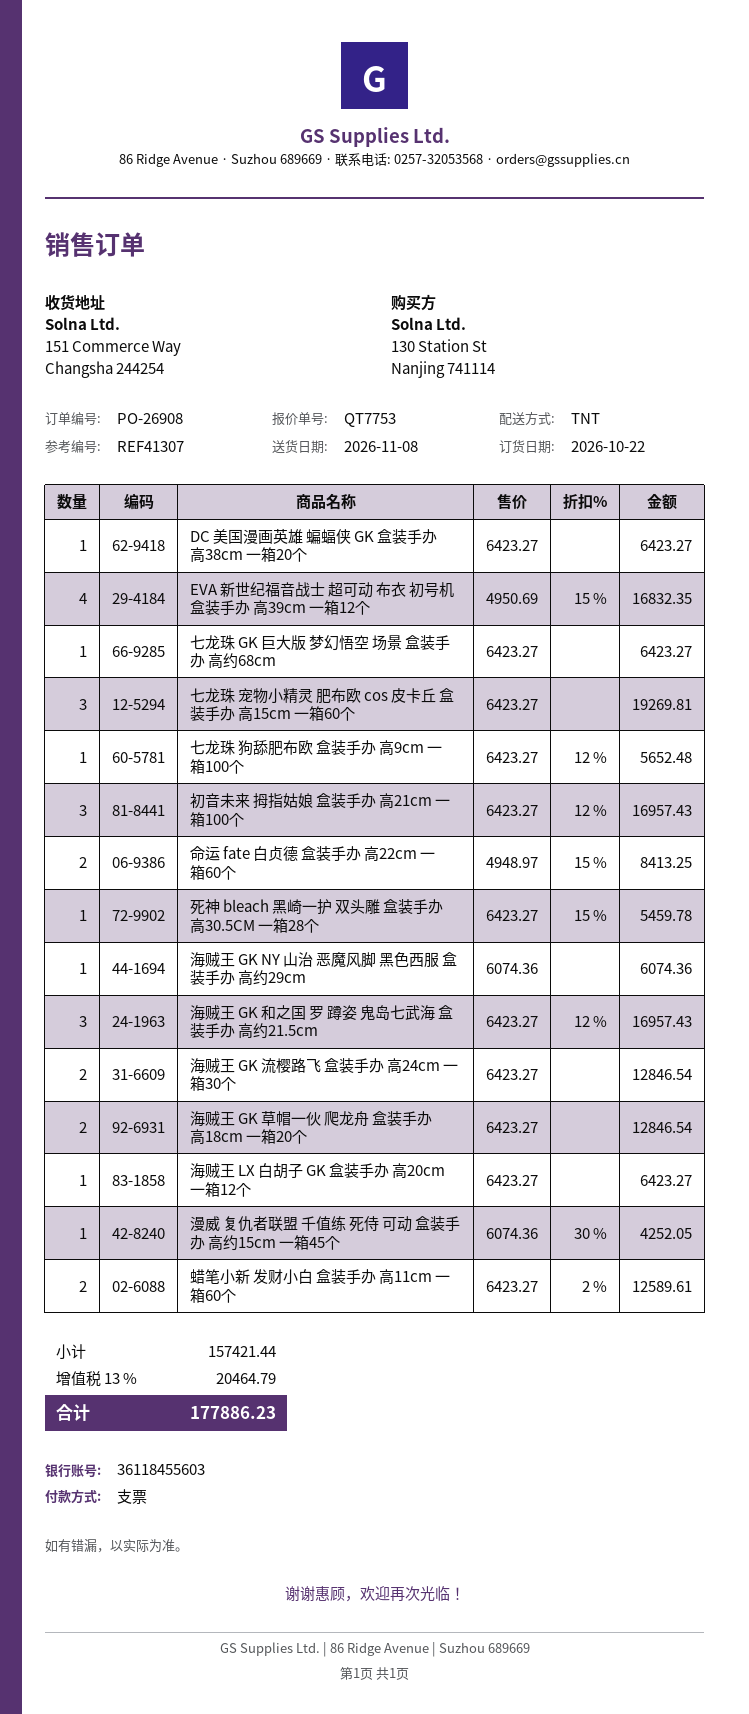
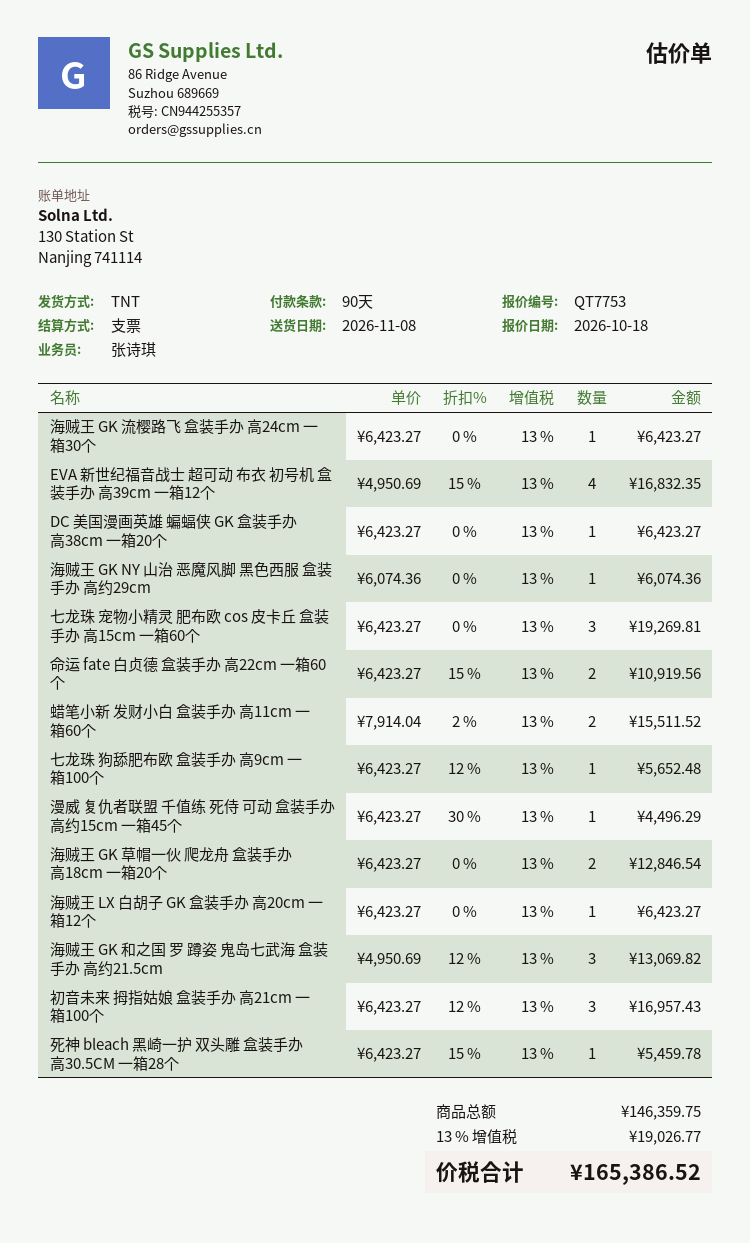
七龙珠 GK 巨大版 梦幻悟空 场景 盒装手办 高约68cm: 1 x 6423.27 = 6423.27 -> none
命运 fate 白贞德 盒装手办 高22cm 一箱60个: 2 x 4948.97 - 15% = 8413.25 -> 2 x 6423.27 - 15% = 10919.56
海贼王 GK 和之国 罗 蹲姿 鬼岛七武海 盒装手办 高约21.5cm: 3 x 6423.27 - 12% = 16957.43 -> 3 x 4950.69 - 12% = 13069.82
海贼王 GK 流樱路飞 盒装手办 高24cm 一箱30个: 2 x 6423.27 = 12846.54 -> 1 x 6423.27 = 6423.27
漫威 复仇者联盟 千值练 死侍 可动 盒装手办 高约15cm 一箱45个: 1 x 6074.36 - 30% = 4252.05 -> 1 x 6423.27 - 30% = 4496.29
蜡笔小新 发财小白 盒装手办 高11cm 一箱60个: 2 x 6423.27 - 2% = 12589.61 -> 2 x 7914.04 - 2% = 15511.52
subtotal: 157421.44 -> 146359.75
tax: 13% = 20464.79 -> 13% = 19026.77
total: 177886.23 -> 165386.52

